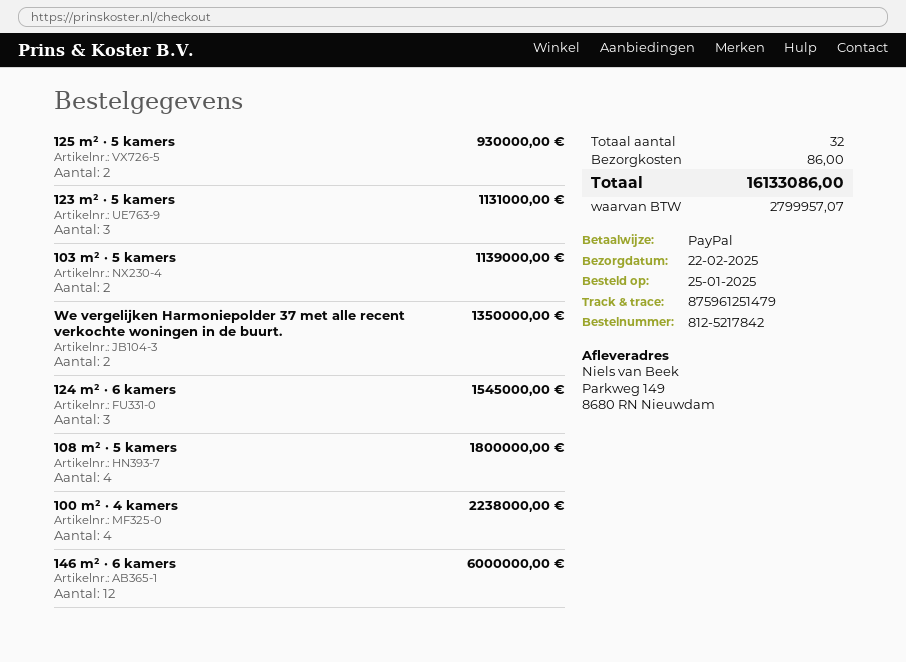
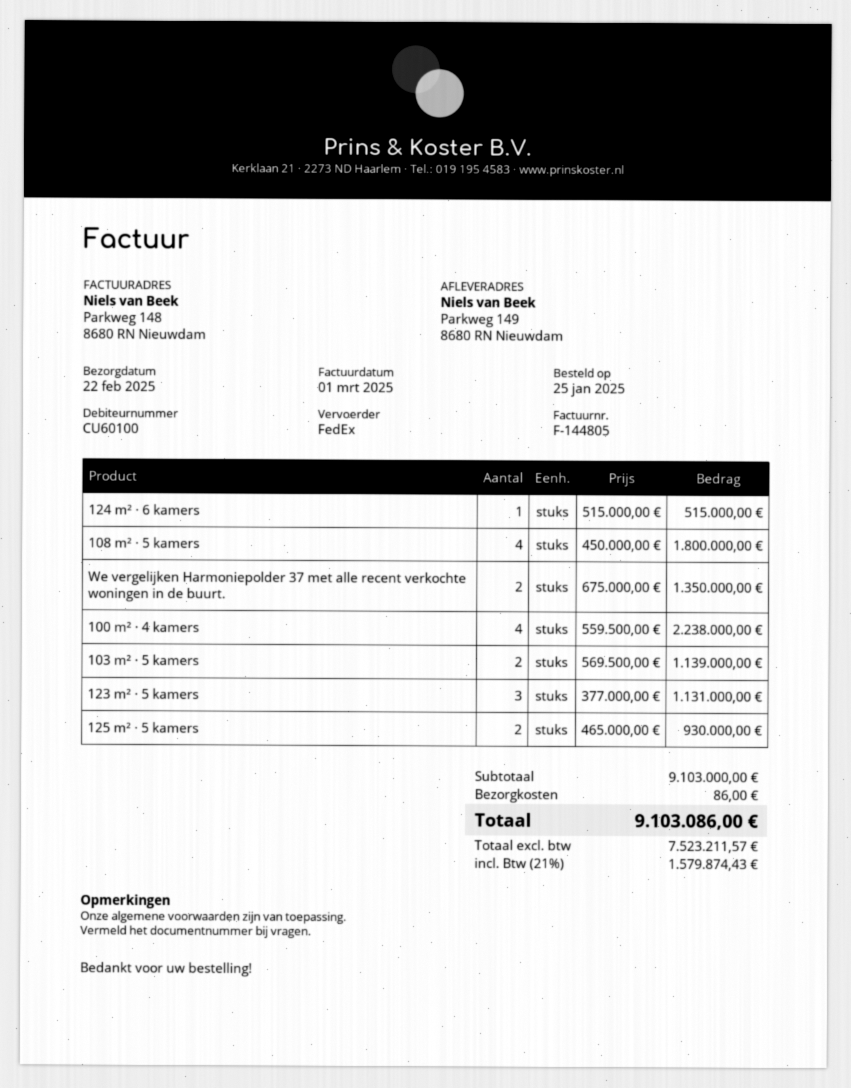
124 m² · 6 kamers: 3 for 1545000.00 -> 1 for 515000.00
146 m² · 6 kamers: 12 for 6000000.00 -> none
tax: 2799957.07 -> 1579874.43
total: 16133086.00 -> 9103086.00

